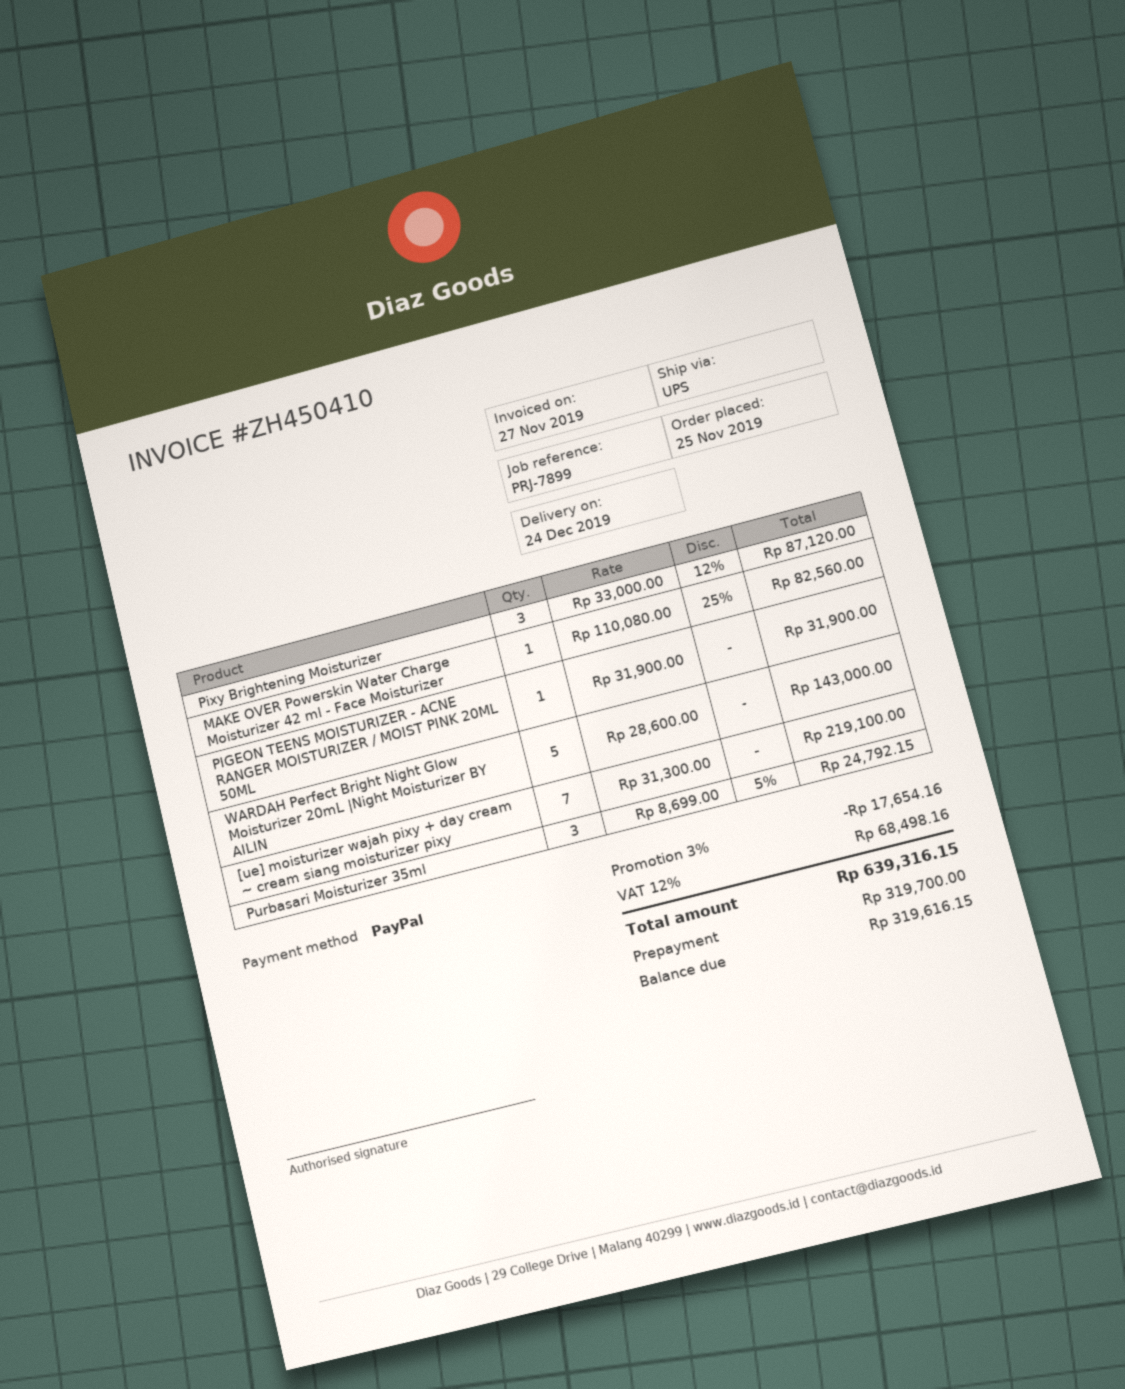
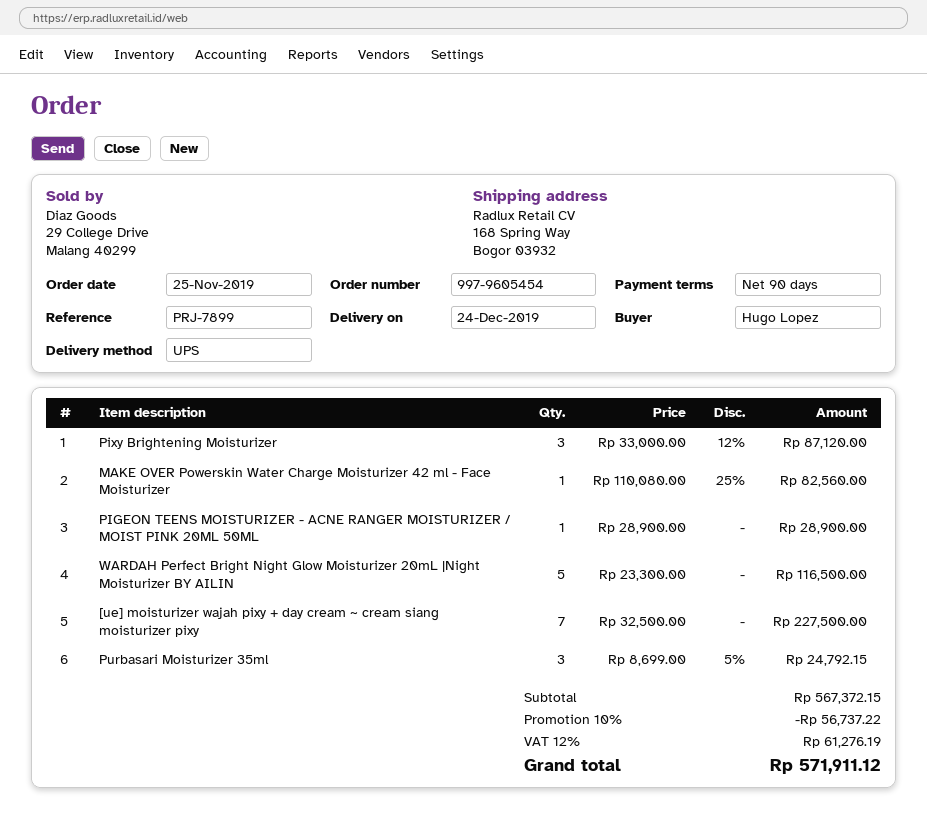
PIGEON TEENS MOISTURIZER - ACNE RANGER MOISTURIZER / MOIST PINK 20ML 50ML: 1 x 31900.00 = 31900.00 -> 1 x 28900.00 = 28900.00
WARDAH Perfect Bright Night Glow Moisturizer 20mL |Night Moisturizer BY AILIN: 5 x 28600.00 = 143000.00 -> 5 x 23300.00 = 116500.00
[ue] moisturizer wajah pixy + day cream ~ cream siang moisturizer pixy: 7 x 31300.00 = 219100.00 -> 7 x 32500.00 = 227500.00
discount: 3% = 17654.16 -> 10% = 56737.22
tax: 12% = 68498.16 -> 12% = 61276.19
total: 639316.15 -> 571911.12

